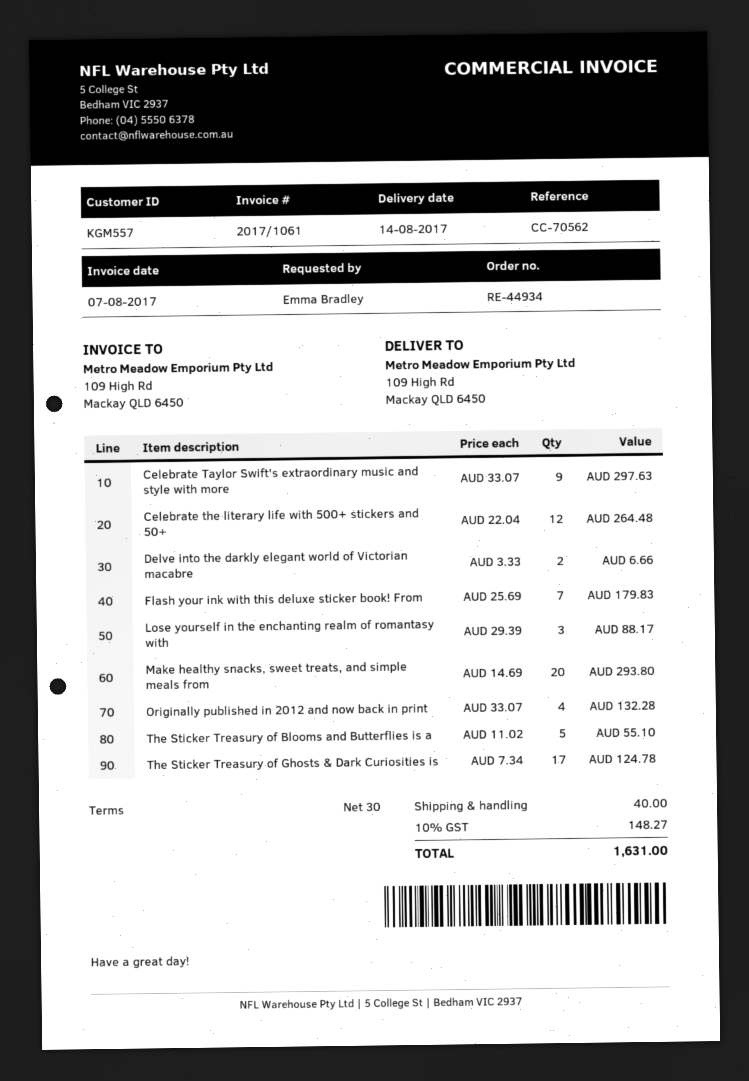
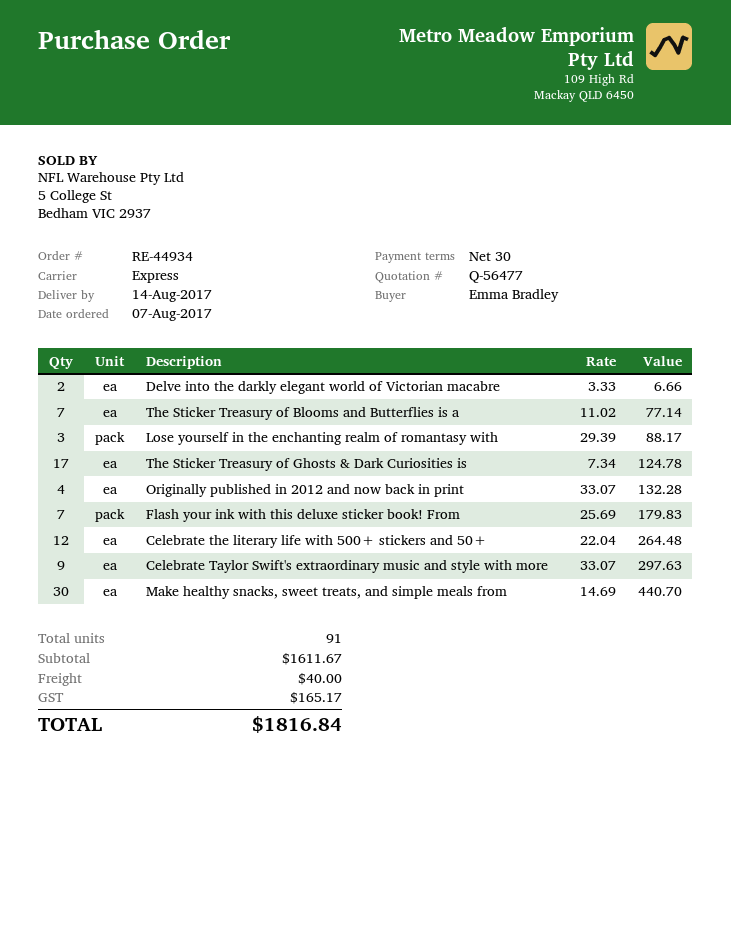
Make healthy snacks, sweet treats, and simple meals from: 20 x 14.69 = 293.80 -> 30 x 14.69 = 440.70
The Sticker Treasury of Blooms and Butterflies is a: 5 x 11.02 = 55.10 -> 7 x 11.02 = 77.14
tax: 148.27 -> 165.17
total: 1631.00 -> 1816.84

